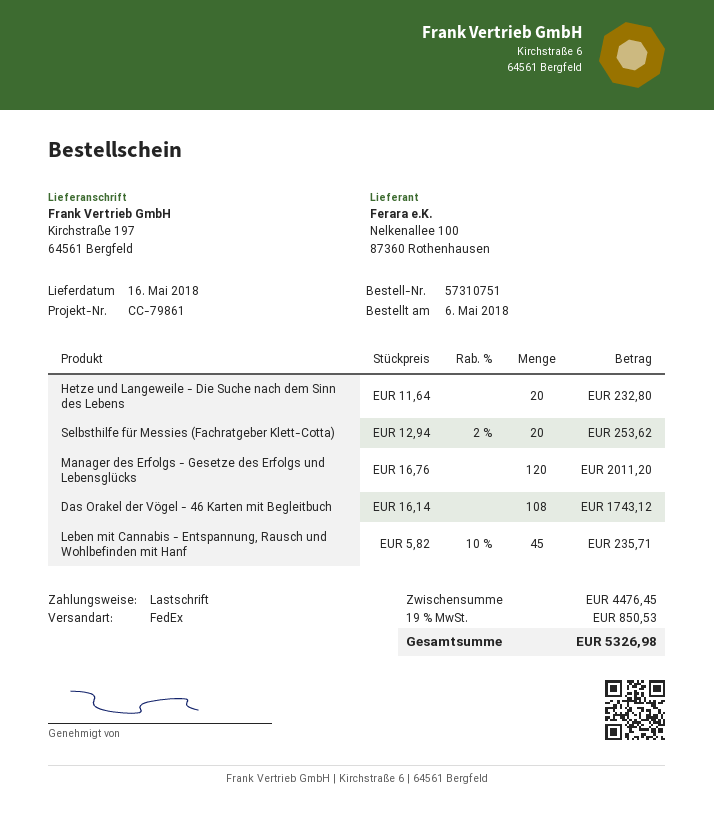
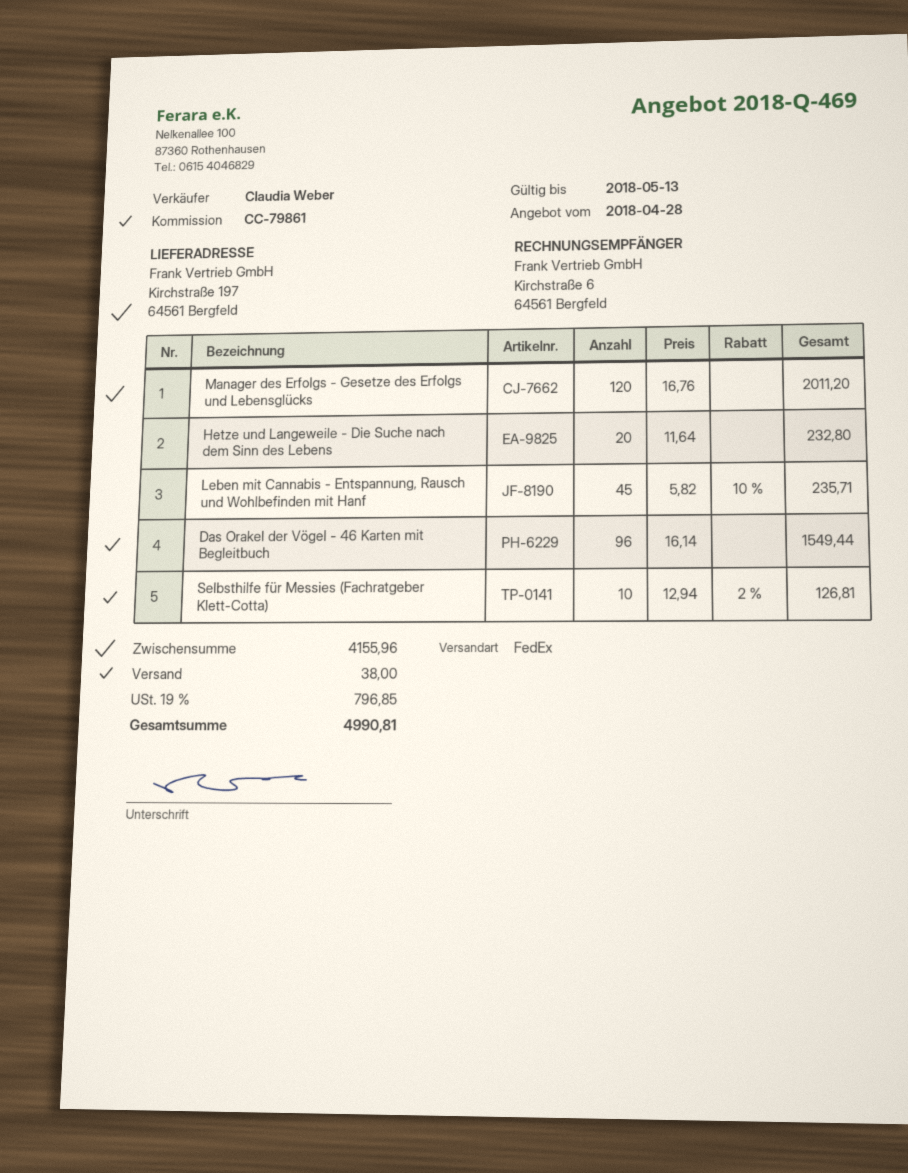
Selbsthilfe für Messies (Fachratgeber Klett-Cotta): 20 x 12.94 - 2% = 253.62 -> 10 x 12.94 - 2% = 126.81
Das Orakel der Vögel - 46 Karten mit Begleitbuch: 108 x 16.14 = 1743.12 -> 96 x 16.14 = 1549.44
subtotal: 4476.45 -> 4155.96
shipping: none -> 38.00
tax: 19% = 850.53 -> 19% = 796.85
total: 5326.98 -> 4990.81

